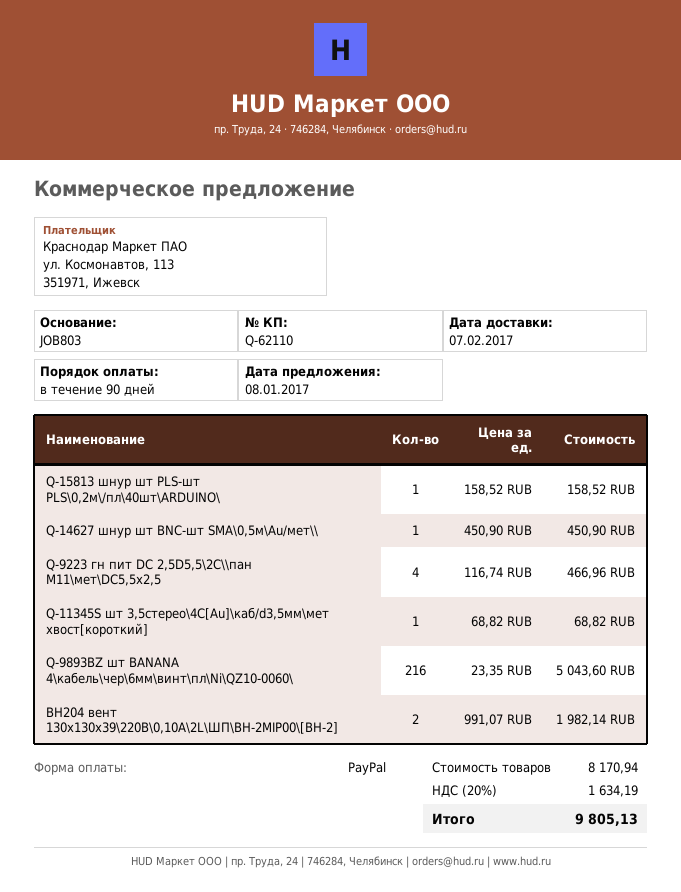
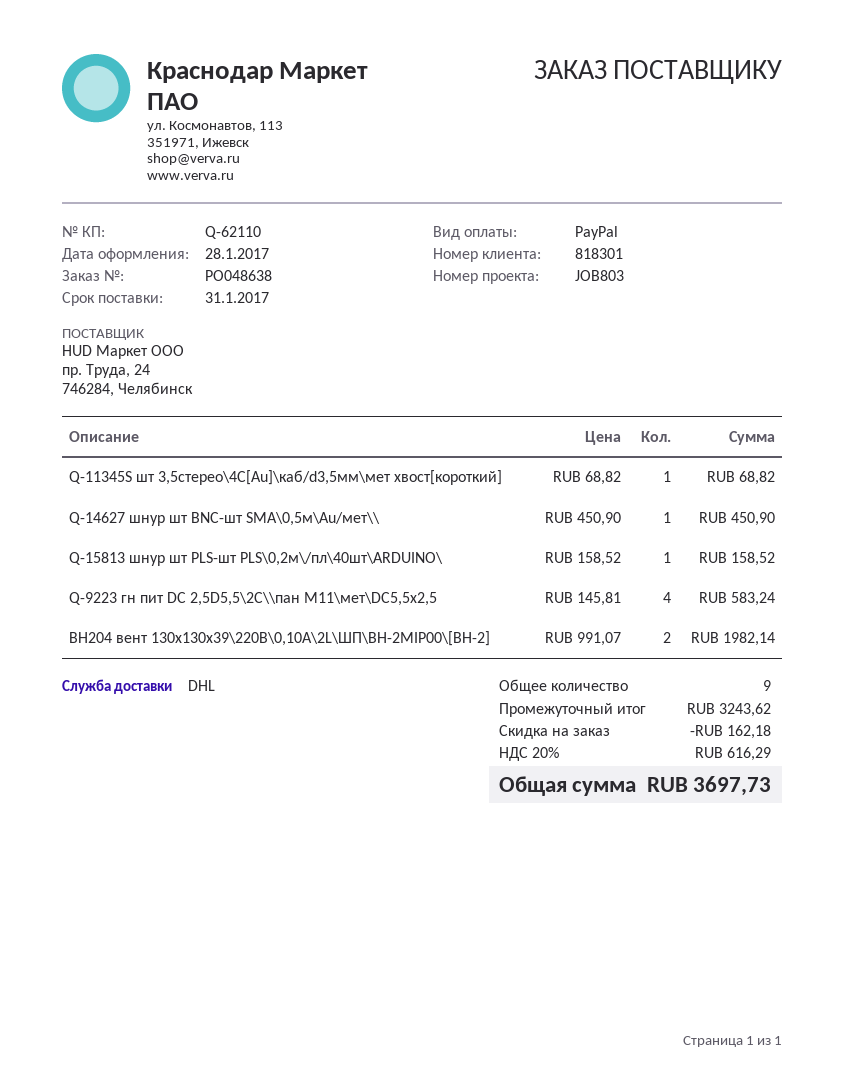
delivery date: 2017-02-07 -> 2017-01-31
Q-9223 гн пит DC 2,5D5,5\2C\\пан М11\мет\DC5,5x2,5: 4 x 116.74 = 466.96 -> 4 x 145.81 = 583.24
Q-9893BZ шт BANANA 4\кабель\чер\6мм\винт\пл\Ni\QZ10-0060\: 216 x 23.35 = 5043.60 -> none
subtotal: 8170.94 -> 3243.62
discount: none -> 162.18
tax: 20% = 1634.19 -> 20% = 616.29
total: 9805.13 -> 3697.73

